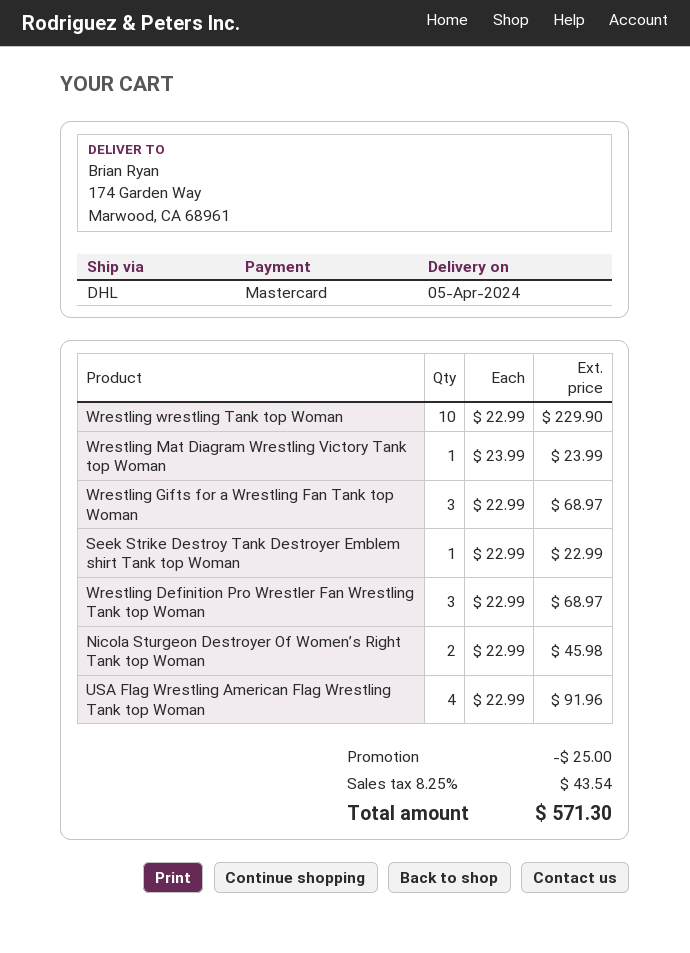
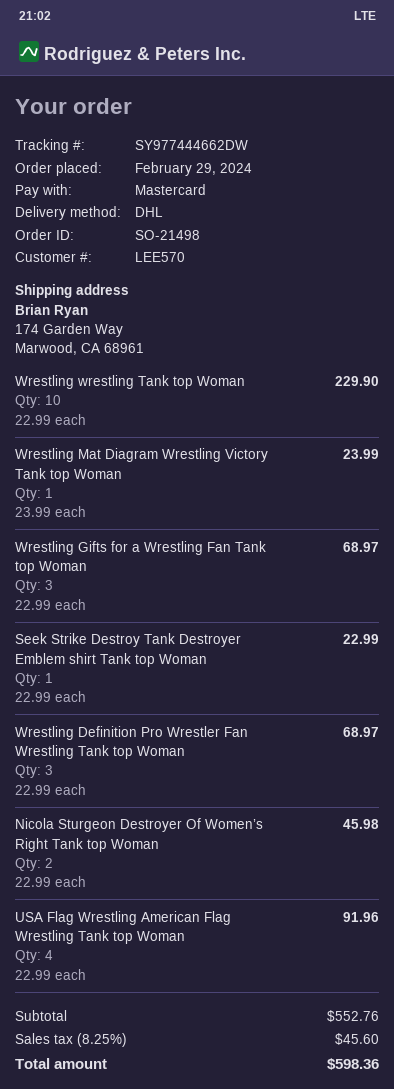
discount: 25.00 -> none
tax: 8.25% = 43.54 -> 8.25% = 45.60
total: 571.30 -> 598.36

